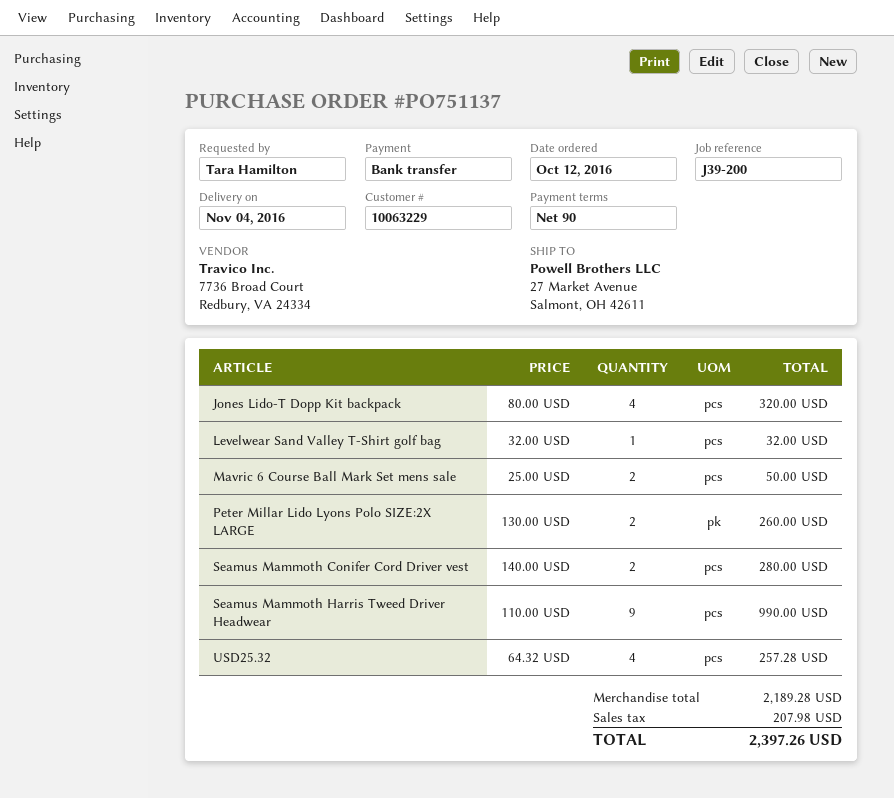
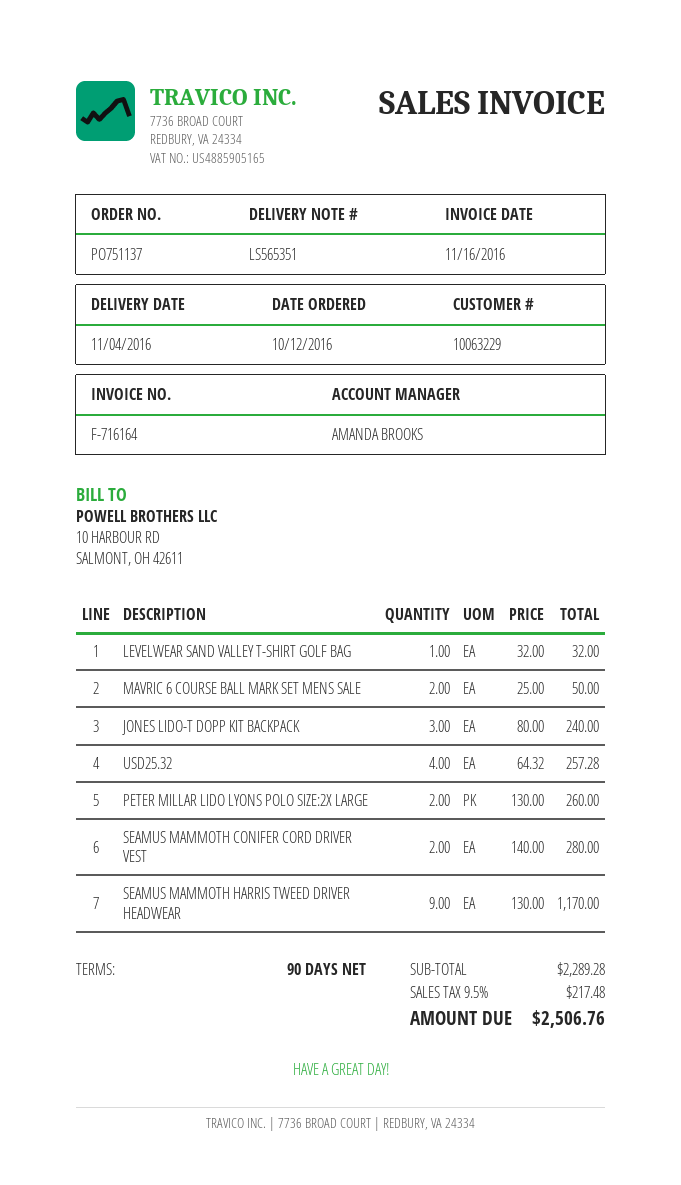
Jones Lido-T Dopp Kit backpack: 4 x 80.00 = 320.00 -> 3 x 80.00 = 240.00
Seamus Mammoth Harris Tweed Driver Headwear: 9 x 110.00 = 990.00 -> 9 x 130.00 = 1170.00
subtotal: 2189.28 -> 2289.28
tax: 207.98 -> 217.48
total: 2397.26 -> 2506.76

